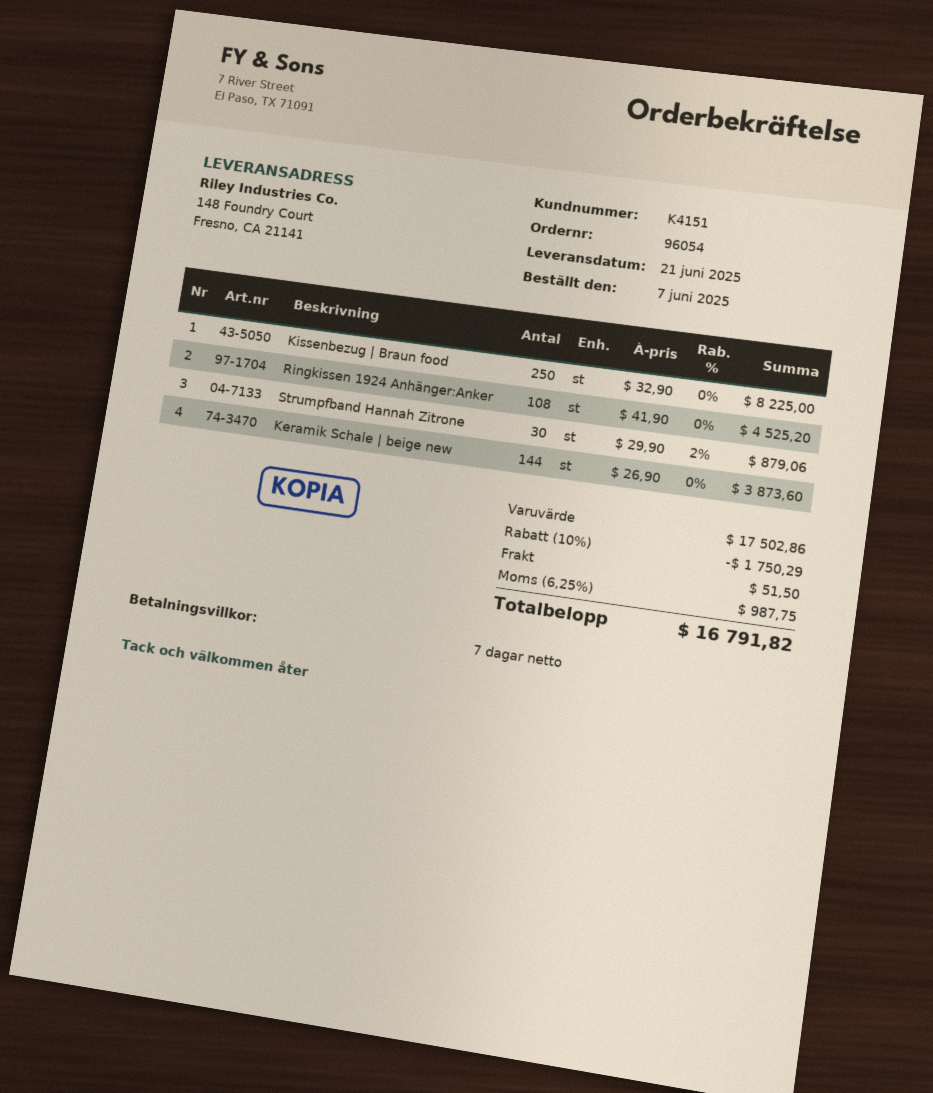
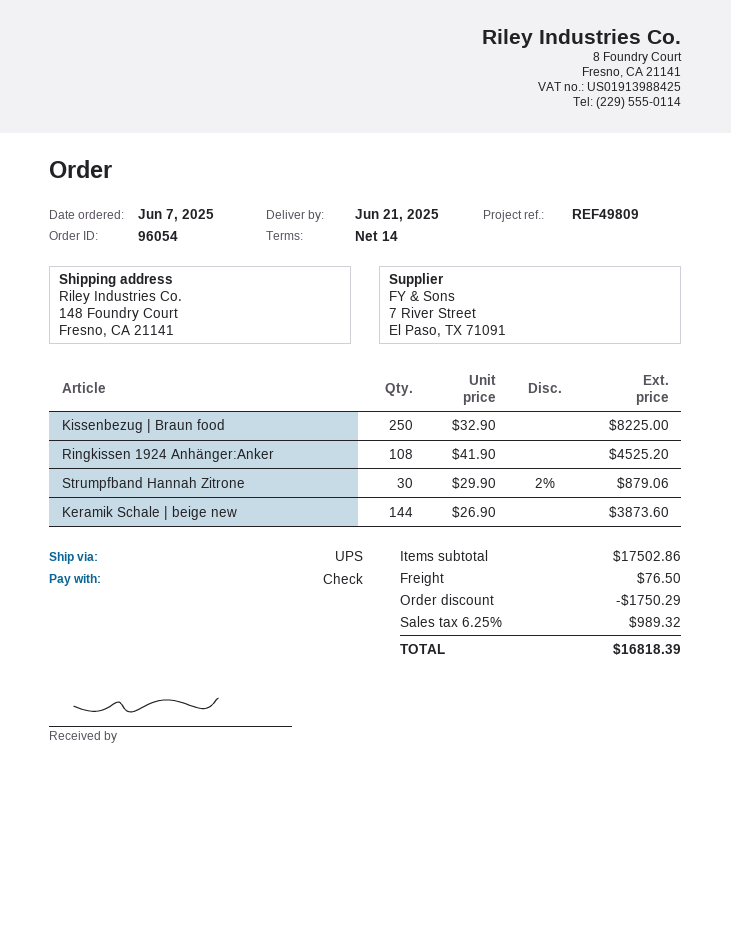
payment terms: 7 days -> 14 days
shipping: 51.50 -> 76.50
tax: 6.25% = 987.75 -> 6.25% = 989.32
total: 16791.82 -> 16818.39

